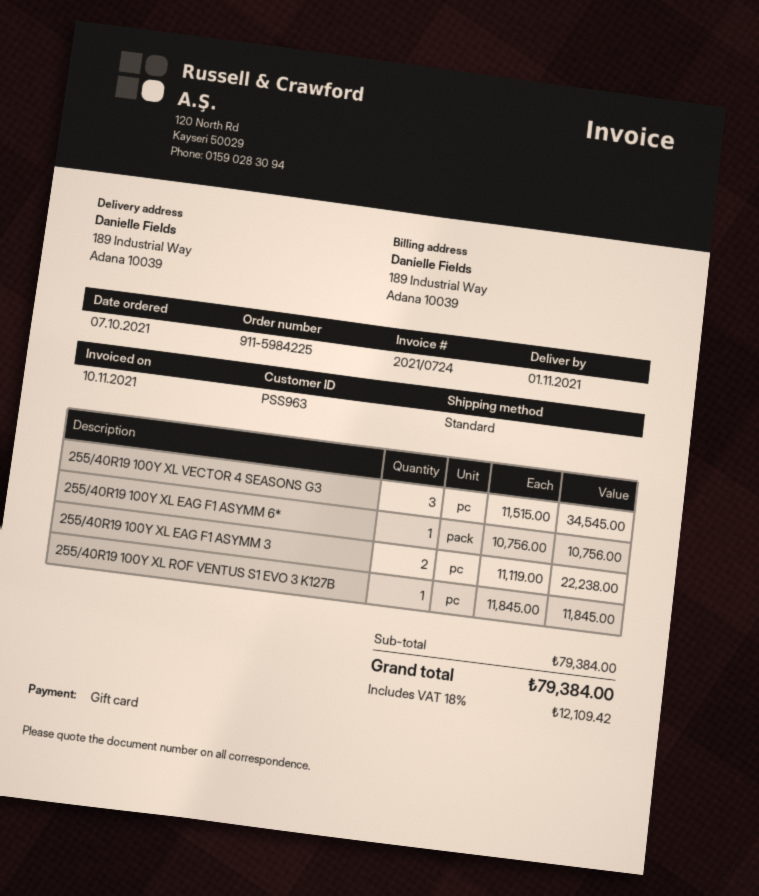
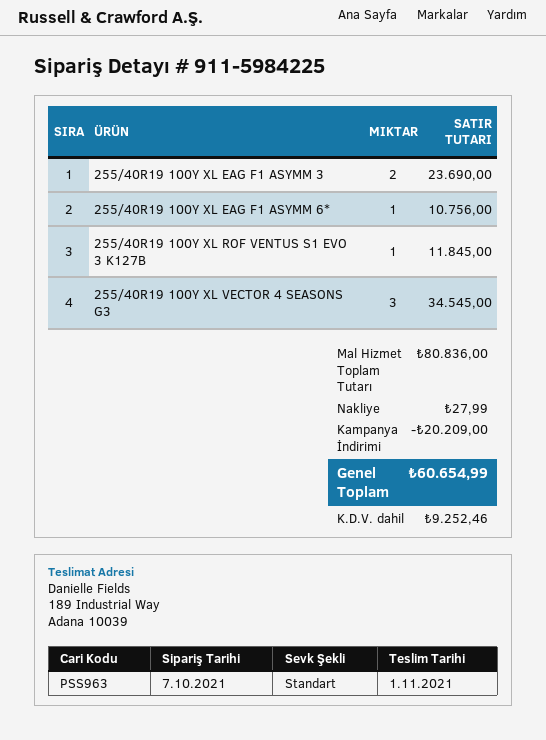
255/40R19 100Y XL EAG F1 ASYMM 3: 2 for 22238.00 -> 2 for 23690.00
subtotal: 79384.00 -> 80836.00
discount: none -> 20209.00
shipping: none -> 27.99
tax: 12109.42 -> 9252.46
total: 79384.00 -> 60654.99

